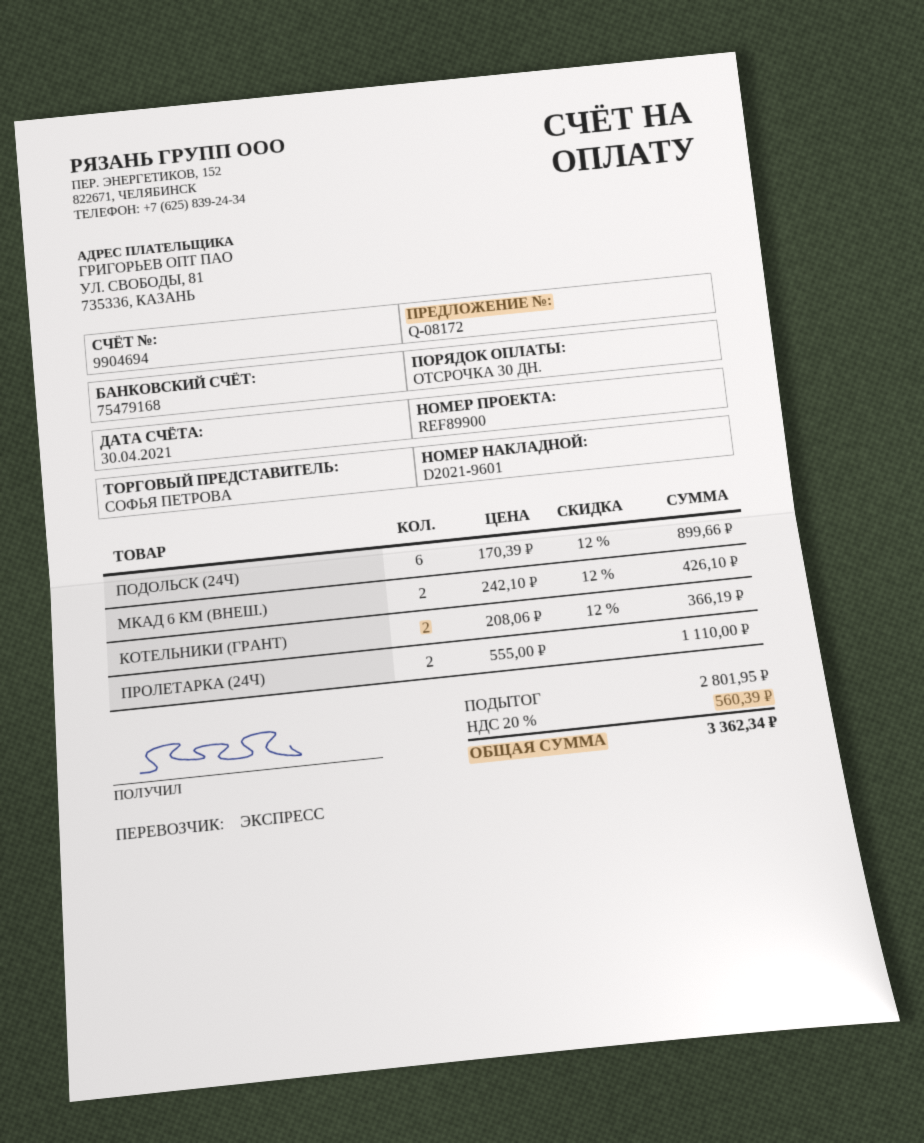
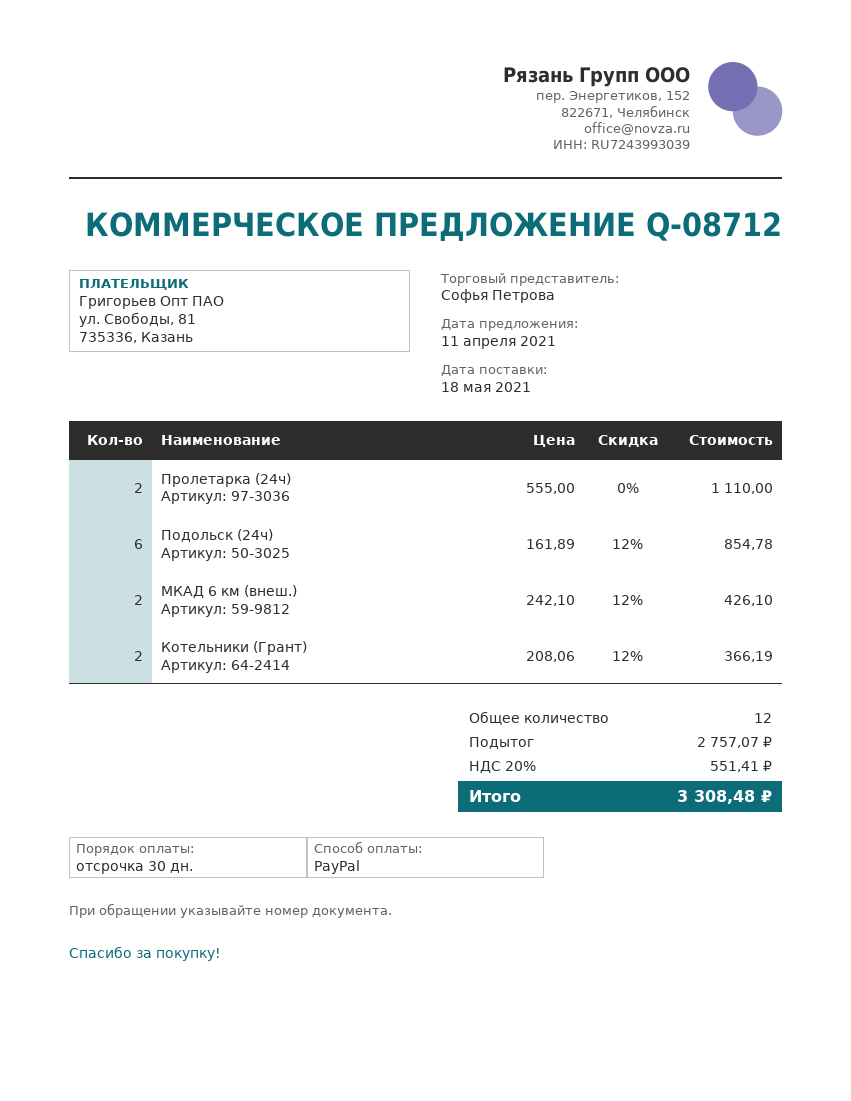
quote number: Q-08172 -> Q-08712
ПОДОЛЬСК (24Ч): 6 x 170.39 - 12% = 899.66 -> 6 x 161.89 - 12% = 854.78
subtotal: 2801.95 -> 2757.07
tax: 20% = 560.39 -> 20% = 551.41
total: 3362.34 -> 3308.48

